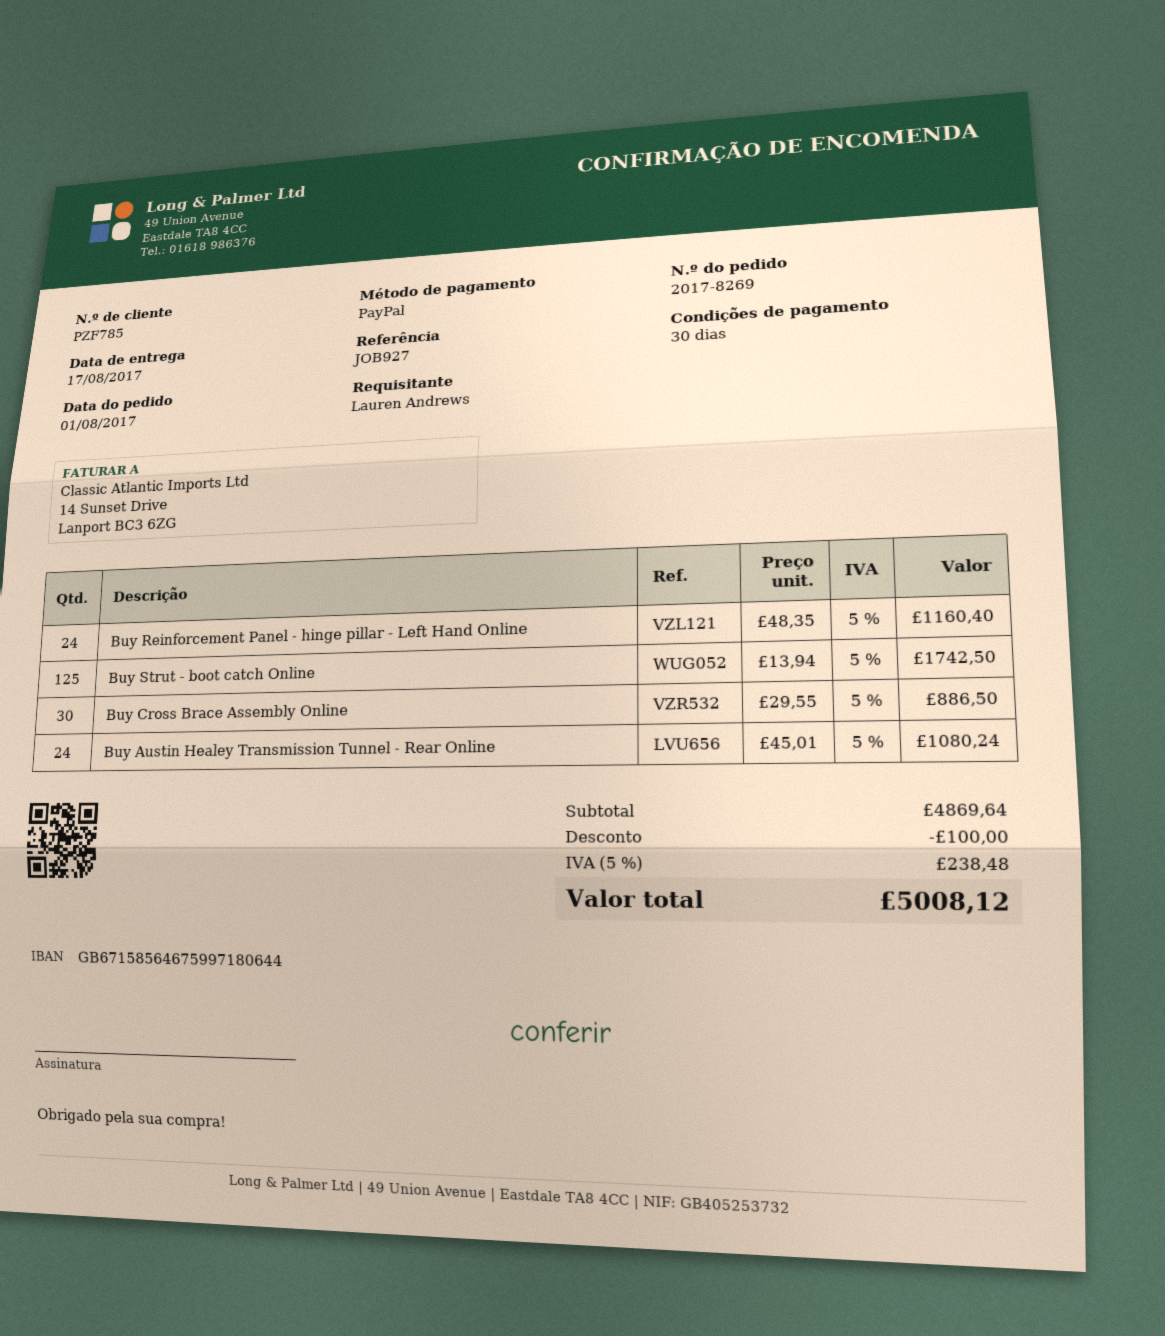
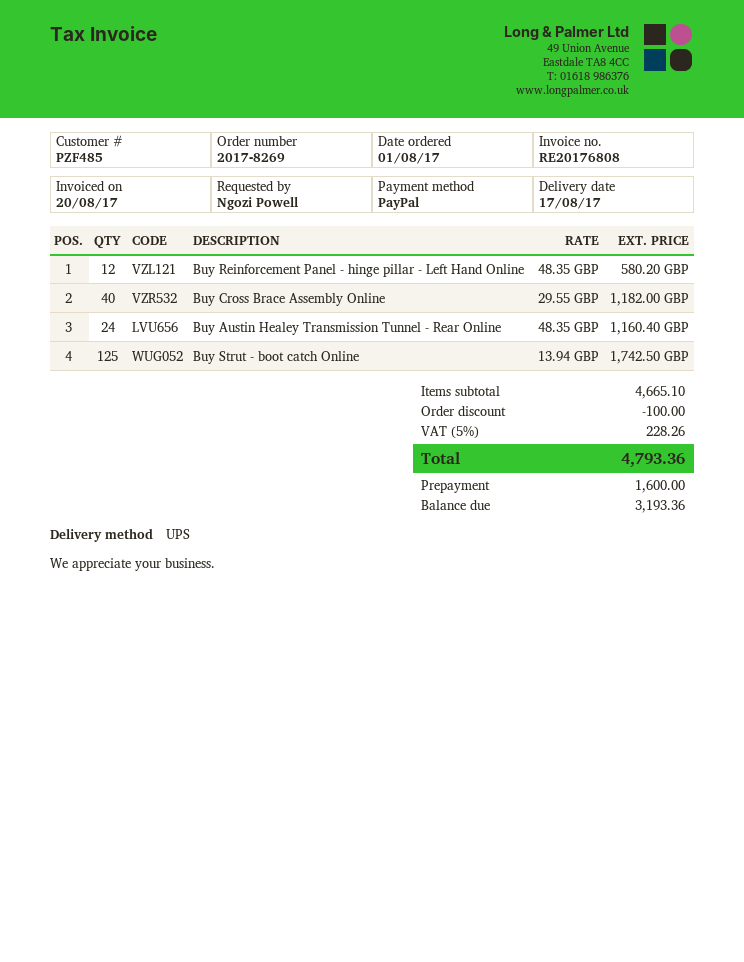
customer number: PZF785 -> PZF485
ordered by: Lauren Andrews -> Ngozi Powell
Buy Reinforcement Panel - hinge pillar - Left Hand Online: 24 x 48.35 = 1160.40 -> 12 x 48.35 = 580.20
Buy Cross Brace Assembly Online: 30 x 29.55 = 886.50 -> 40 x 29.55 = 1182.00
Buy Austin Healey Transmission Tunnel - Rear Online: 24 x 45.01 = 1080.24 -> 24 x 48.35 = 1160.40
subtotal: 4869.64 -> 4665.10
tax: 5% = 238.48 -> 5% = 228.26
total: 5008.12 -> 4793.36

